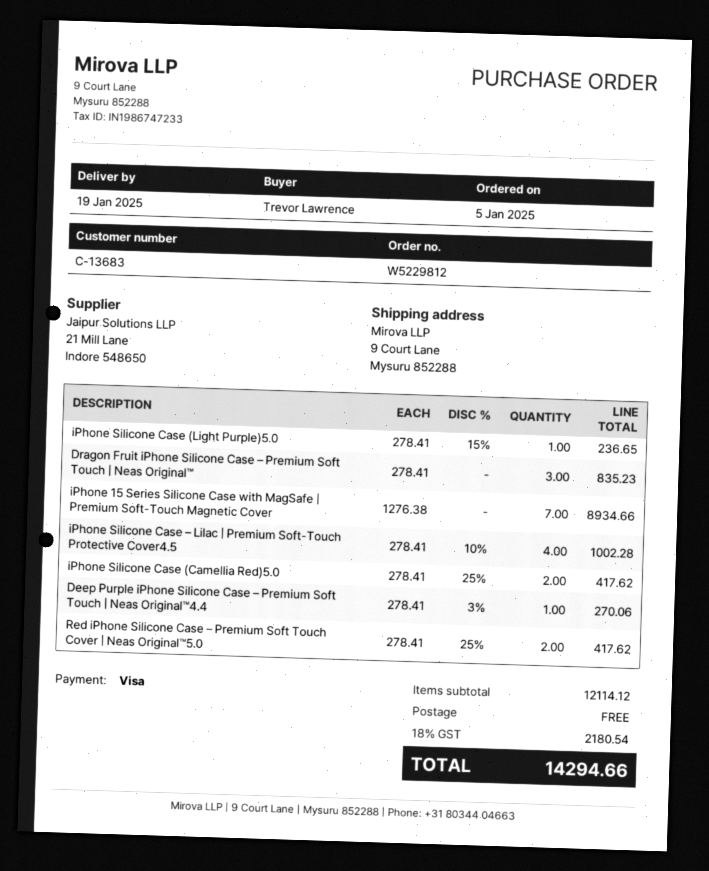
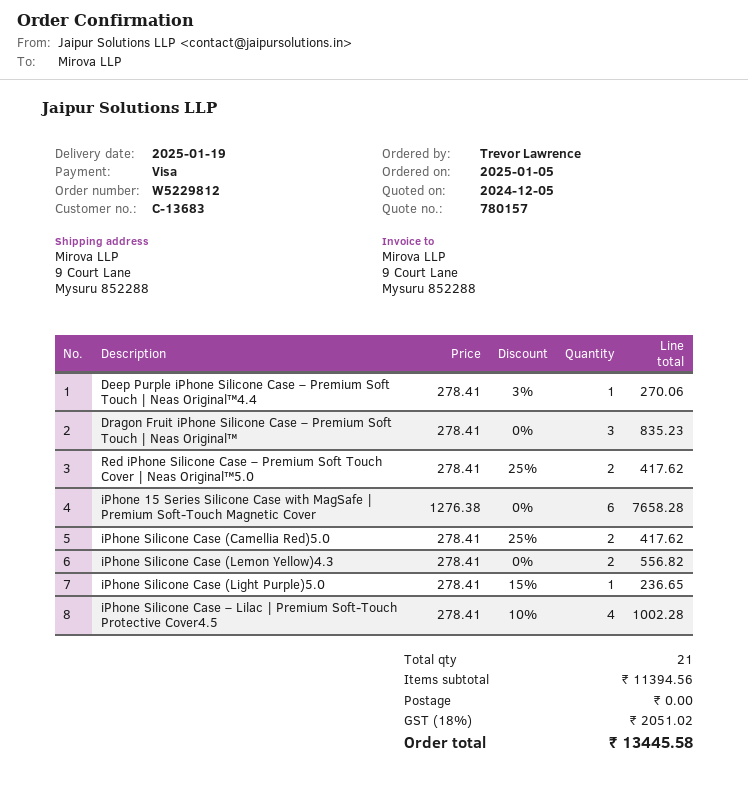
iPhone 15 Series Silicone Case with MagSafe | Premium Soft-Touch Magnetic Cover: 7 x 1276.38 = 8934.66 -> 6 x 1276.38 = 7658.28
iPhone Silicone Case (Lemon Yellow)4.3: none -> 2 x 278.41 = 556.82
subtotal: 12114.12 -> 11394.56
tax: 18% = 2180.54 -> 18% = 2051.02
total: 14294.66 -> 13445.58

